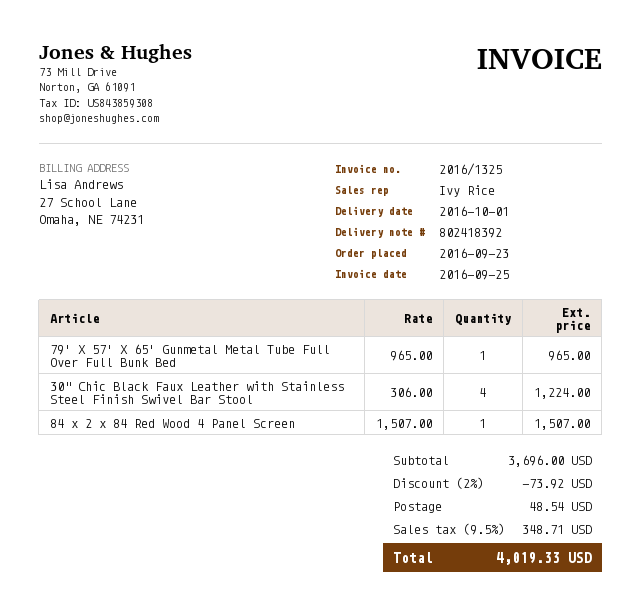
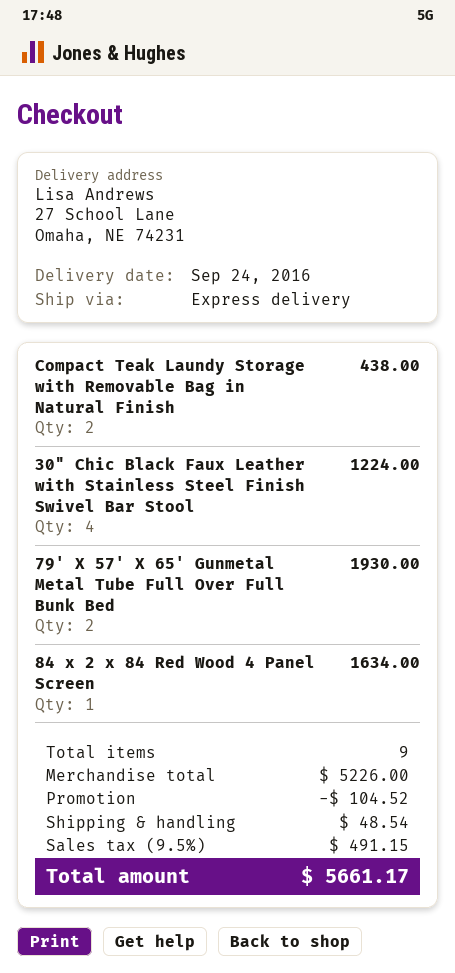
delivery date: 2016-10-01 -> 2016-09-24
79' X 57' X 65' Gunmetal Metal Tube Full Over Full Bunk Bed: 1 for 965.00 -> 2 for 1930.00
84 x 2 x 84 Red Wood 4 Panel Screen: 1 for 1507.00 -> 1 for 1634.00
Compact Teak Laundy Storage with Removable Bag in Natural Finish: none -> 2 for 438.00
subtotal: 3696.00 -> 5226.00
discount: 73.92 -> 104.52
tax: 9.5% = 348.71 -> 9.5% = 491.15
total: 4019.33 -> 5661.17

